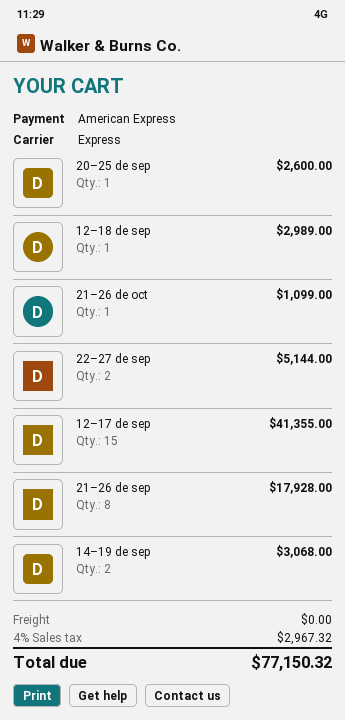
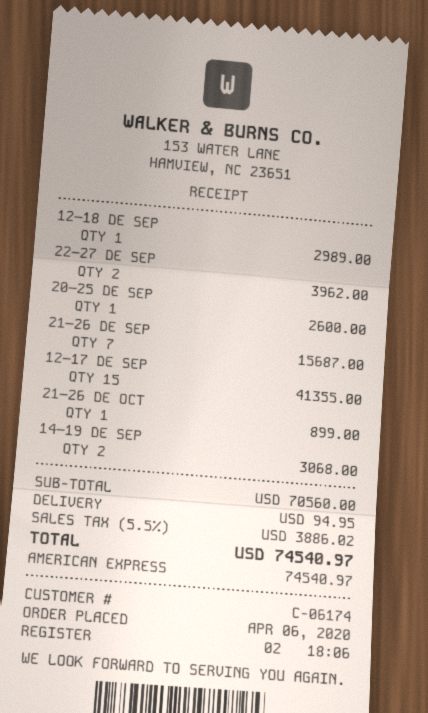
21–26 de oct: 1 for 1099.00 -> 1 for 899.00
22–27 de sep: 2 for 5144.00 -> 2 for 3962.00
21–26 de sep: 8 for 17928.00 -> 7 for 15687.00
shipping: 0.00 -> 94.95
tax: 4% = 2967.32 -> 5.5% = 3886.02
total: 77150.32 -> 74540.97

